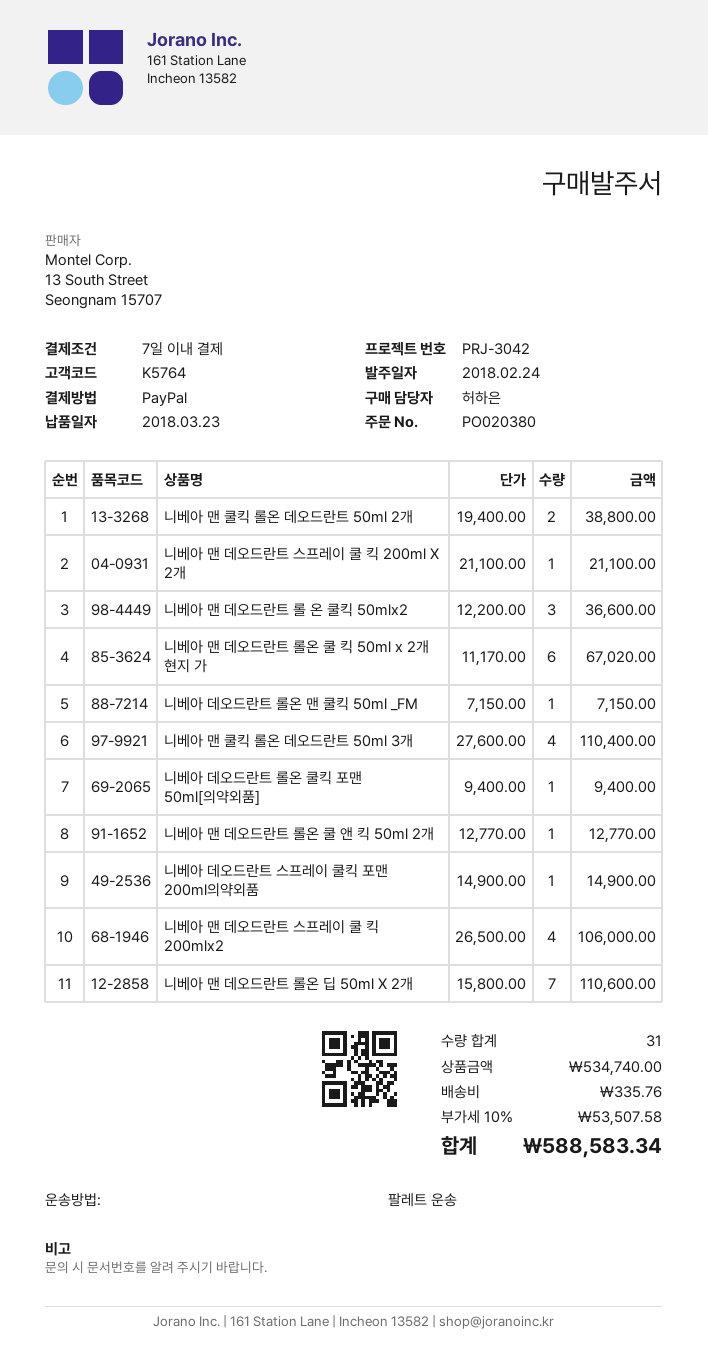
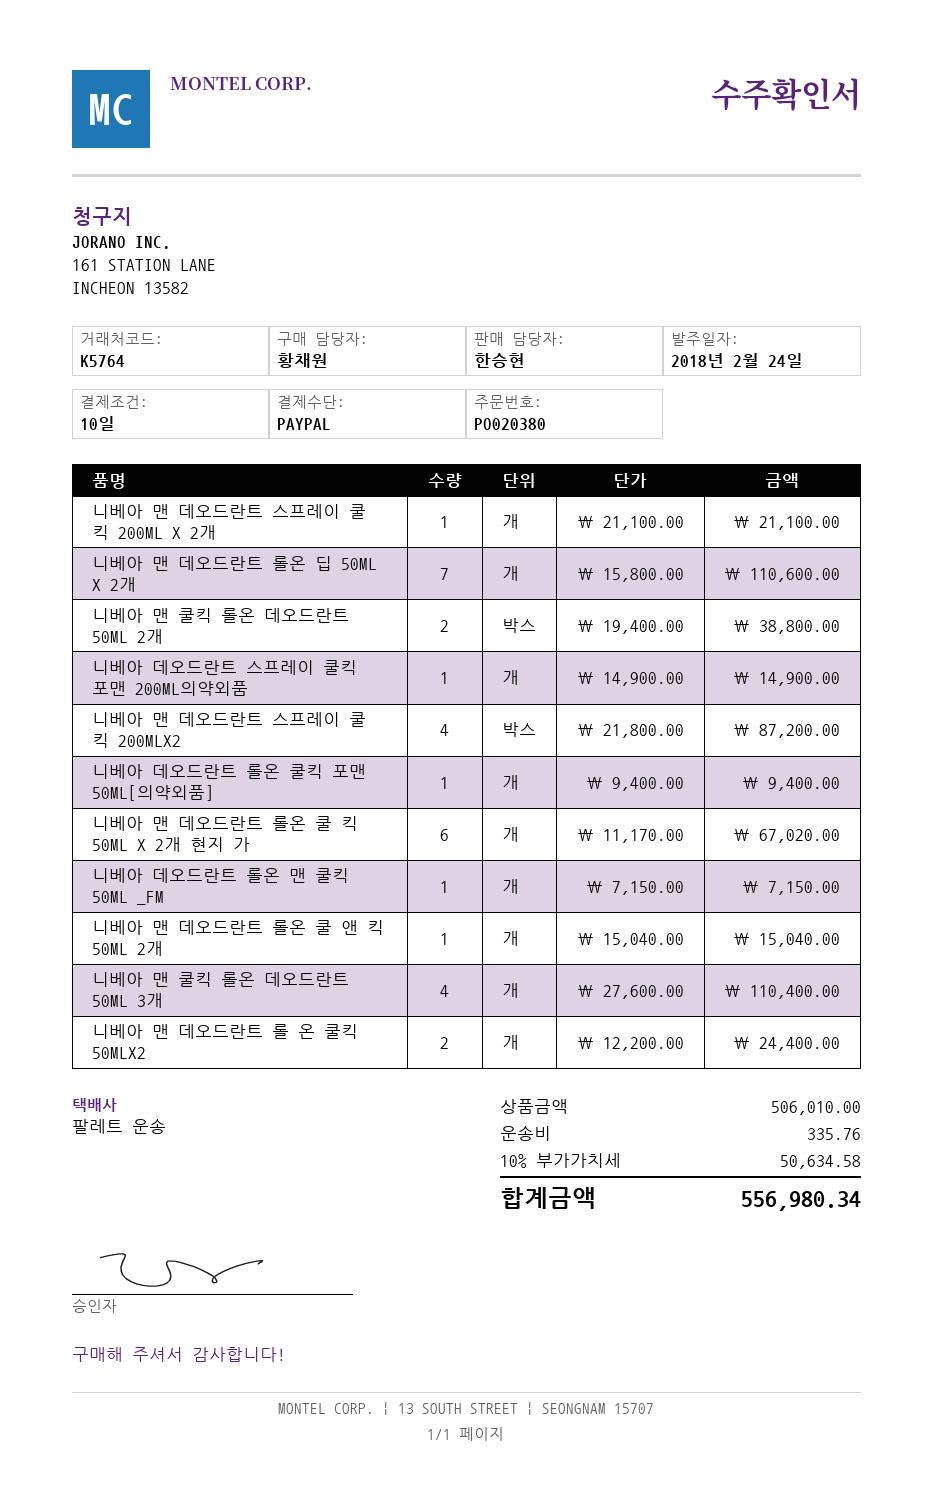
payment terms: 7 days -> 10 days
ordered by: 허하은 -> 황채원
니베아 맨 데오드란트 롤 온 쿨킥 50mlx2: 3 x 12200.00 = 36600.00 -> 2 x 12200.00 = 24400.00
니베아 맨 데오드란트 롤온 쿨 앤 킥 50ml 2개: 1 x 12770.00 = 12770.00 -> 1 x 15040.00 = 15040.00
니베아 맨 데오드란트 스프레이 쿨 킥 200mlx2: 4 x 26500.00 = 106000.00 -> 4 x 21800.00 = 87200.00
subtotal: 534740.00 -> 506010.00
tax: 10% = 53507.58 -> 10% = 50634.58
total: 588583.34 -> 556980.34

